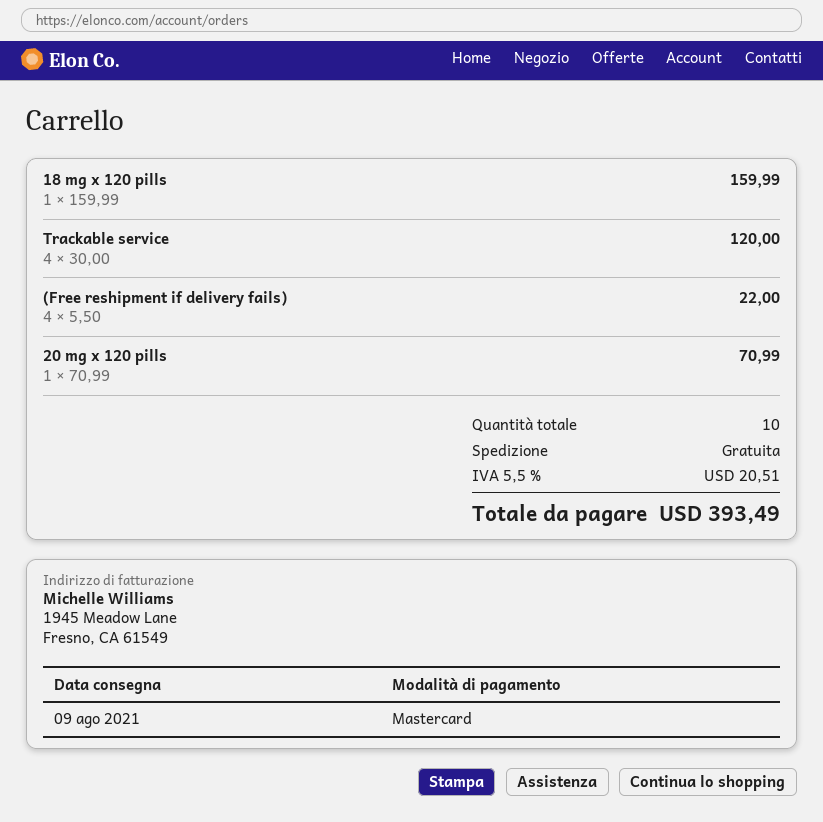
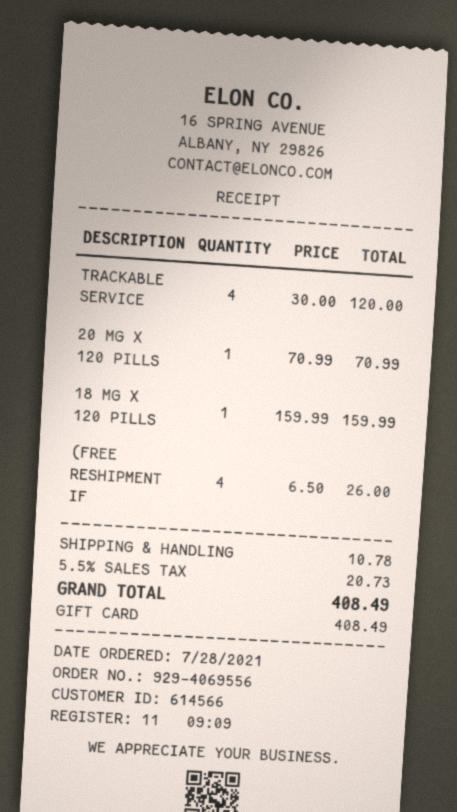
payment method: Mastercard -> gift card
(Free reshipment if delivery fails): 4 x 5.50 = 22.00 -> 4 x 6.50 = 26.00
shipping: 0.00 -> 10.78
tax: 5.5% = 20.51 -> 5.5% = 20.73
total: 393.49 -> 408.49

